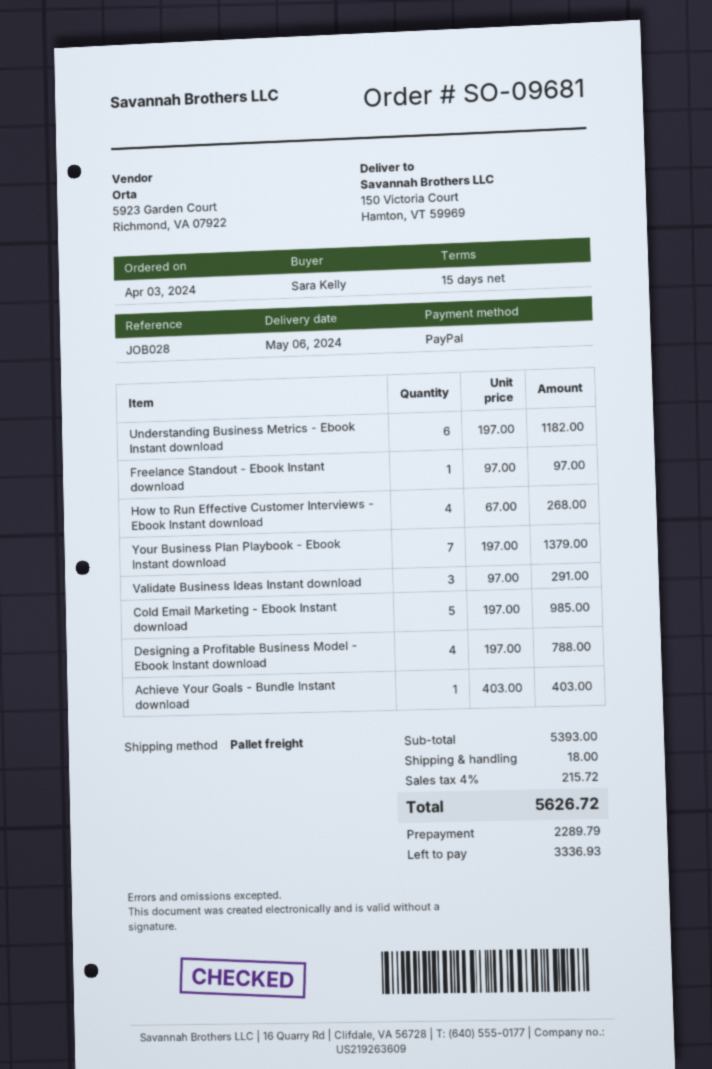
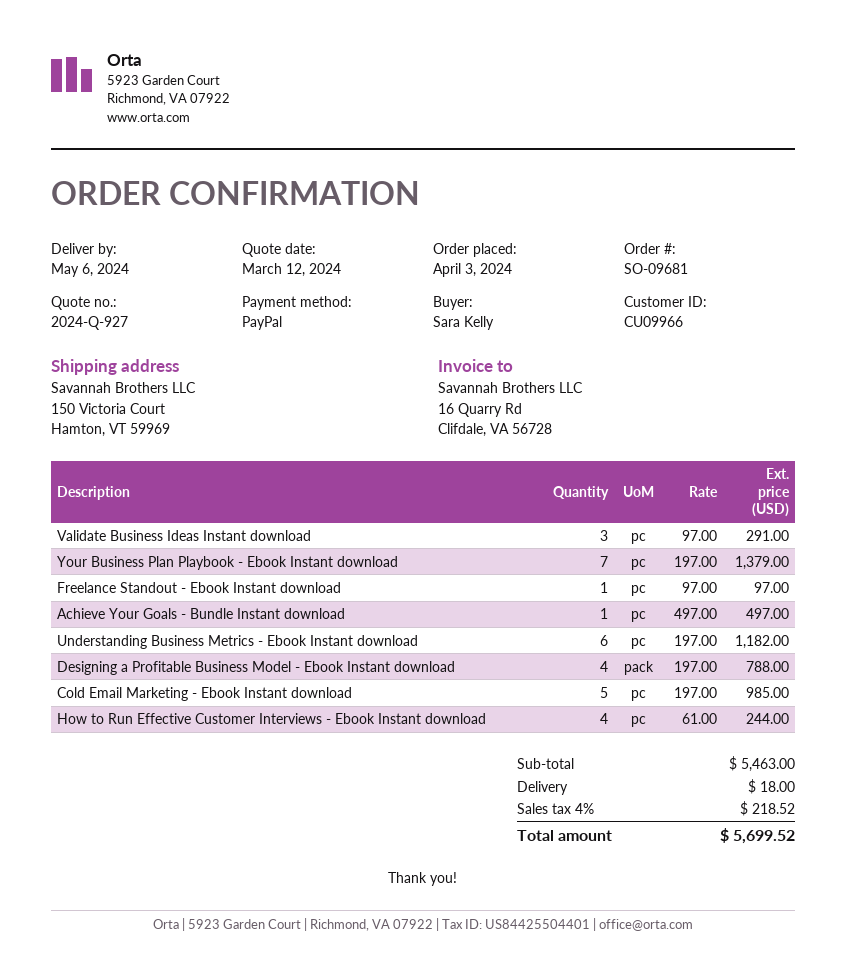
How to Run Effective Customer Interviews - Ebook Instant download: 4 x 67.00 = 268.00 -> 4 x 61.00 = 244.00
Achieve Your Goals - Bundle Instant download: 1 x 403.00 = 403.00 -> 1 x 497.00 = 497.00
subtotal: 5393.00 -> 5463.00
tax: 4% = 215.72 -> 4% = 218.52
total: 5626.72 -> 5699.52

